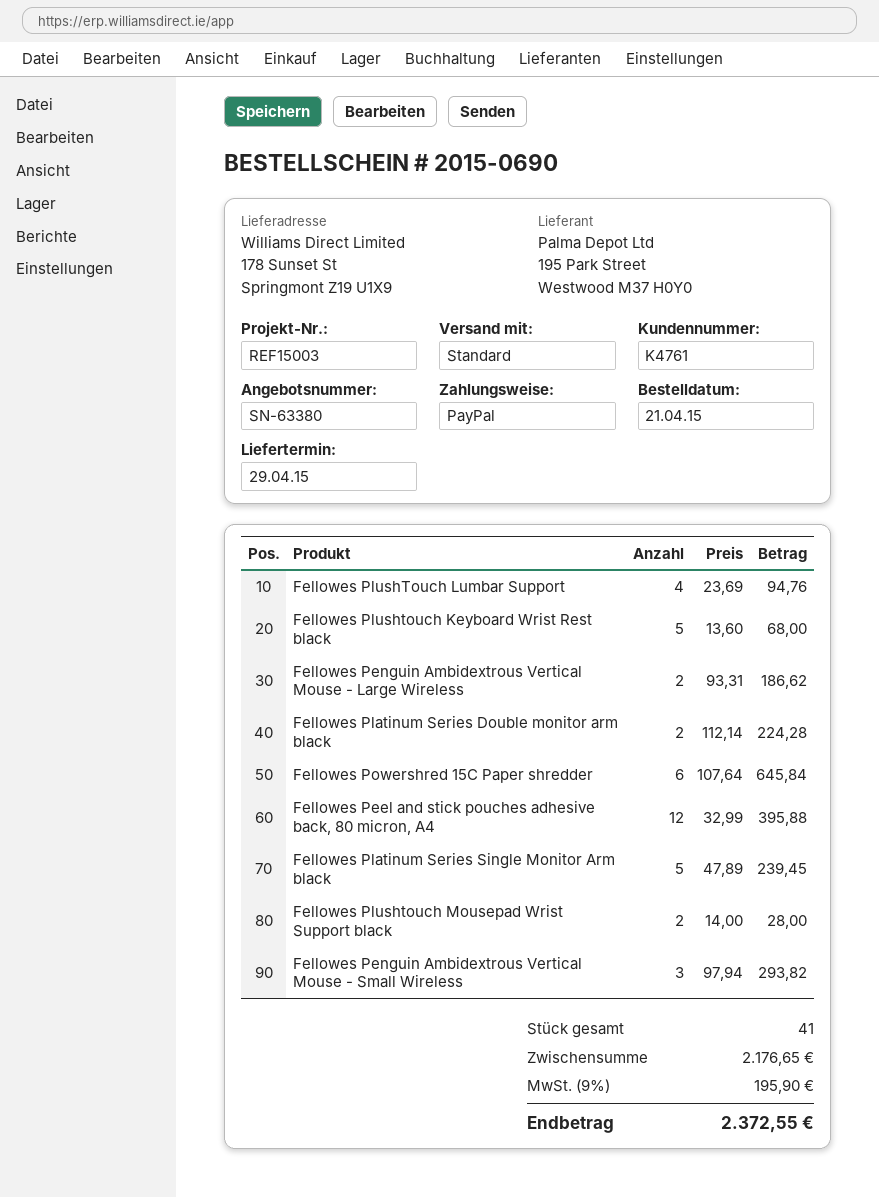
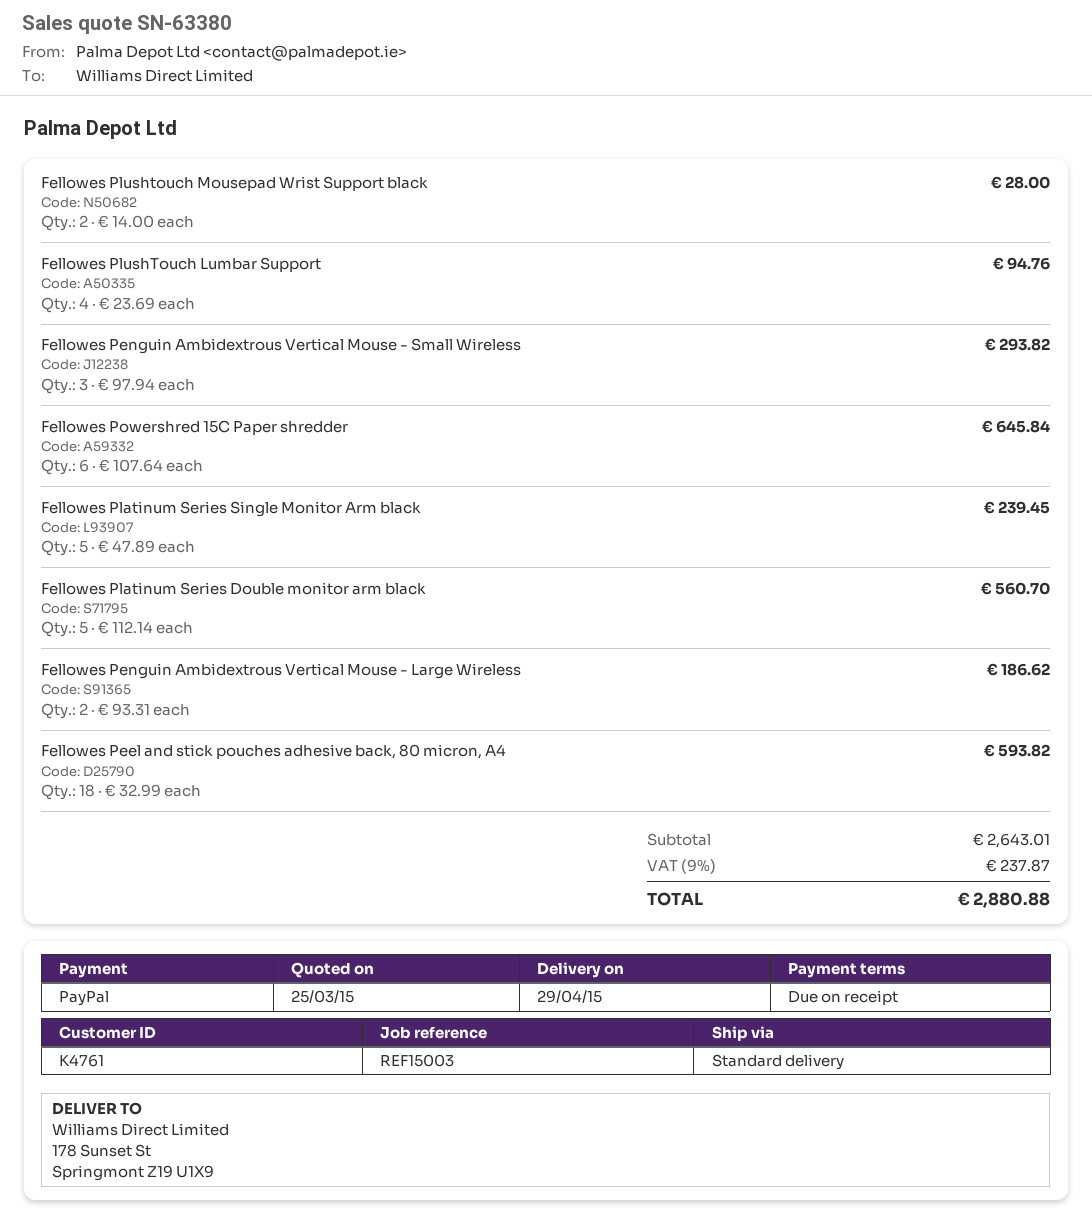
Fellowes Plushtouch Keyboard Wrist Rest black: 5 x 13.60 = 68.00 -> none
Fellowes Platinum Series Double monitor arm black: 2 x 112.14 = 224.28 -> 5 x 112.14 = 560.70
Fellowes Peel and stick pouches adhesive back, 80 micron, A4: 12 x 32.99 = 395.88 -> 18 x 32.99 = 593.82
subtotal: 2176.65 -> 2643.01
tax: 9% = 195.90 -> 9% = 237.87
total: 2372.55 -> 2880.88

